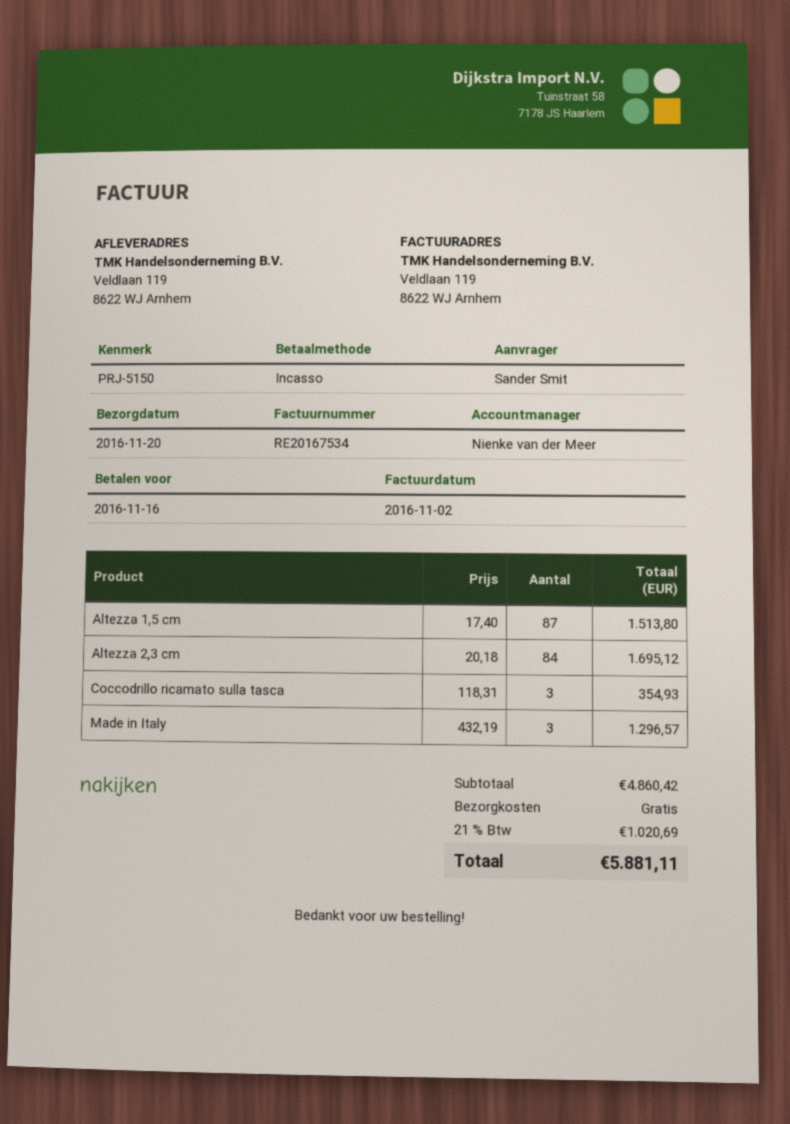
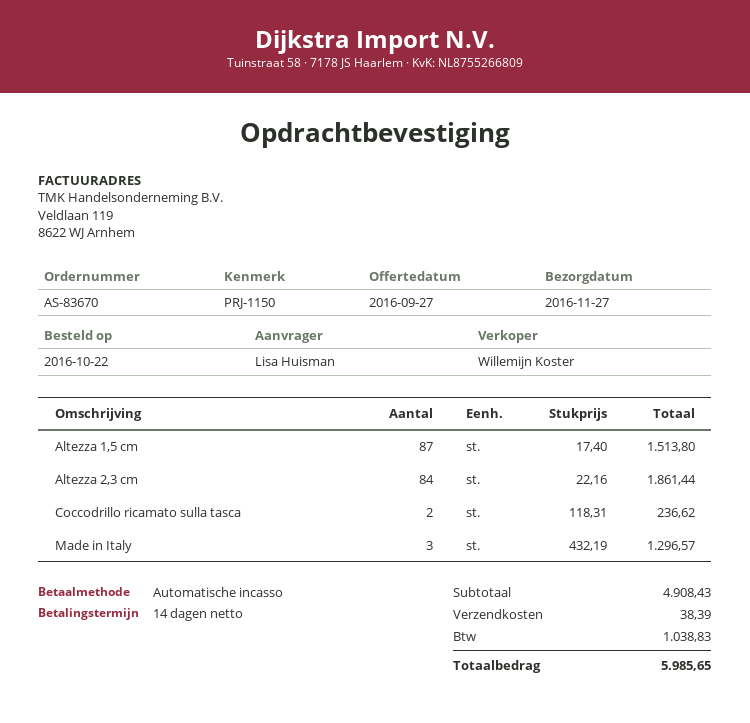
delivery date: 2016-11-20 -> 2016-11-27
reference: PRJ-5150 -> PRJ-1150
ordered by: Sander Smit -> Lisa Huisman
sales rep: Nienke van der Meer -> Willemijn Koster
Altezza 2,3 cm: 84 x 20.18 = 1695.12 -> 84 x 22.16 = 1861.44
Coccodrillo ricamato sulla tasca: 3 x 118.31 = 354.93 -> 2 x 118.31 = 236.62
subtotal: 4860.42 -> 4908.43
shipping: 0.00 -> 38.39
tax: 1020.69 -> 1038.83
total: 5881.11 -> 5985.65

